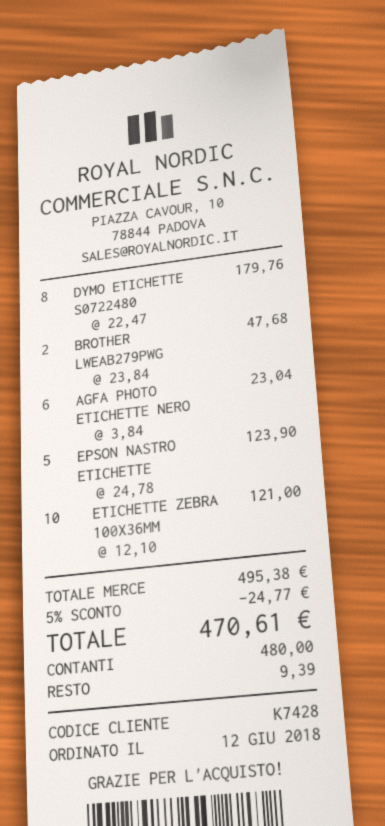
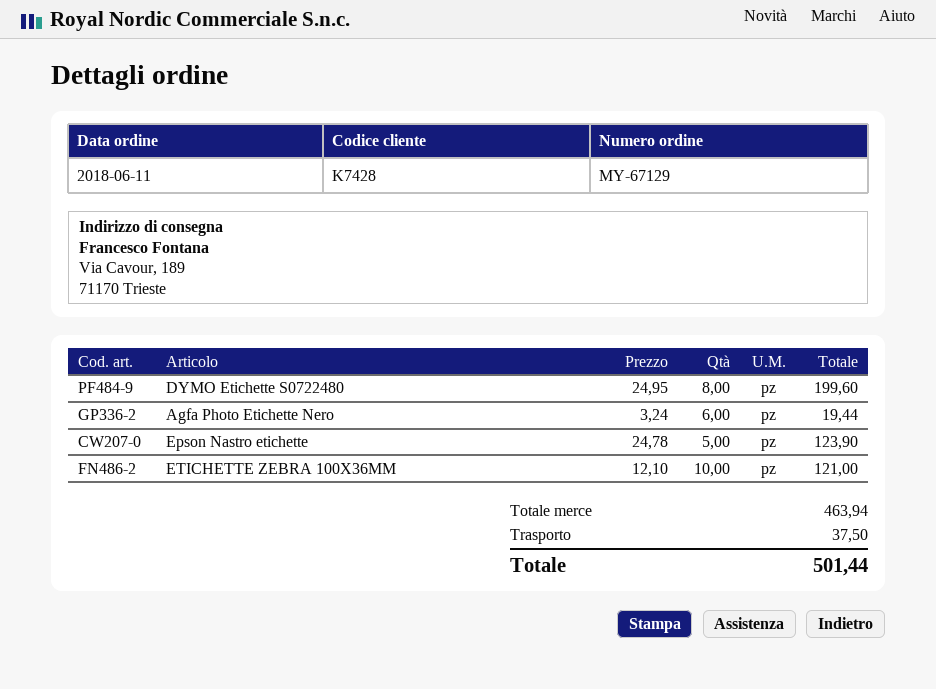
order date: 2018-06-12 -> 2018-06-11
DYMO ETICHETTE S0722480: 8 x 22.47 = 179.76 -> 8 x 24.95 = 199.60
BROTHER LWEAB279PWG: 2 x 23.84 = 47.68 -> none
AGFA PHOTO ETICHETTE NERO: 6 x 3.84 = 23.04 -> 6 x 3.24 = 19.44
subtotal: 495.38 -> 463.94
discount: 5% = 24.77 -> none
shipping: none -> 37.50
total: 470.61 -> 501.44

